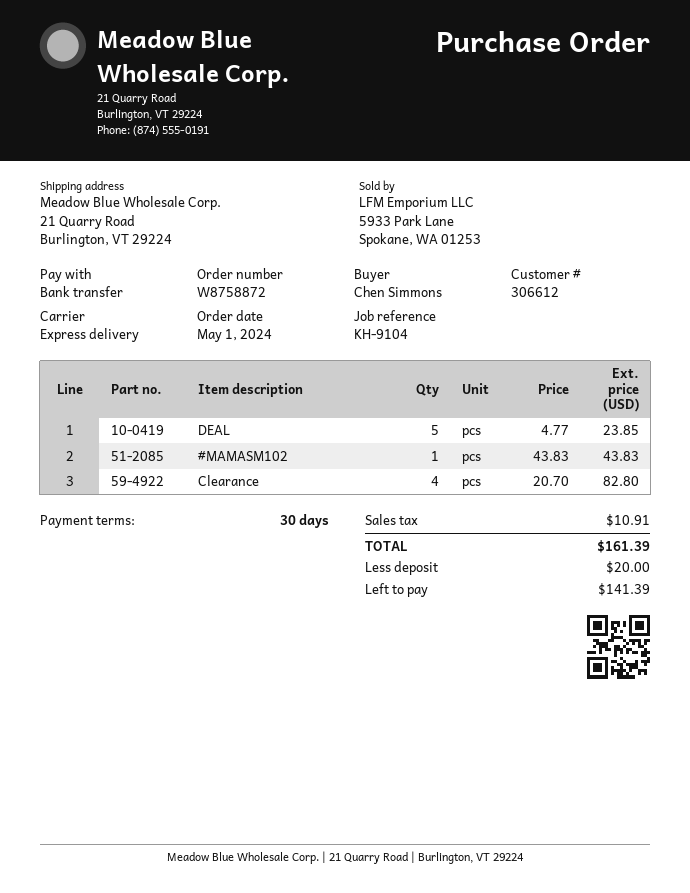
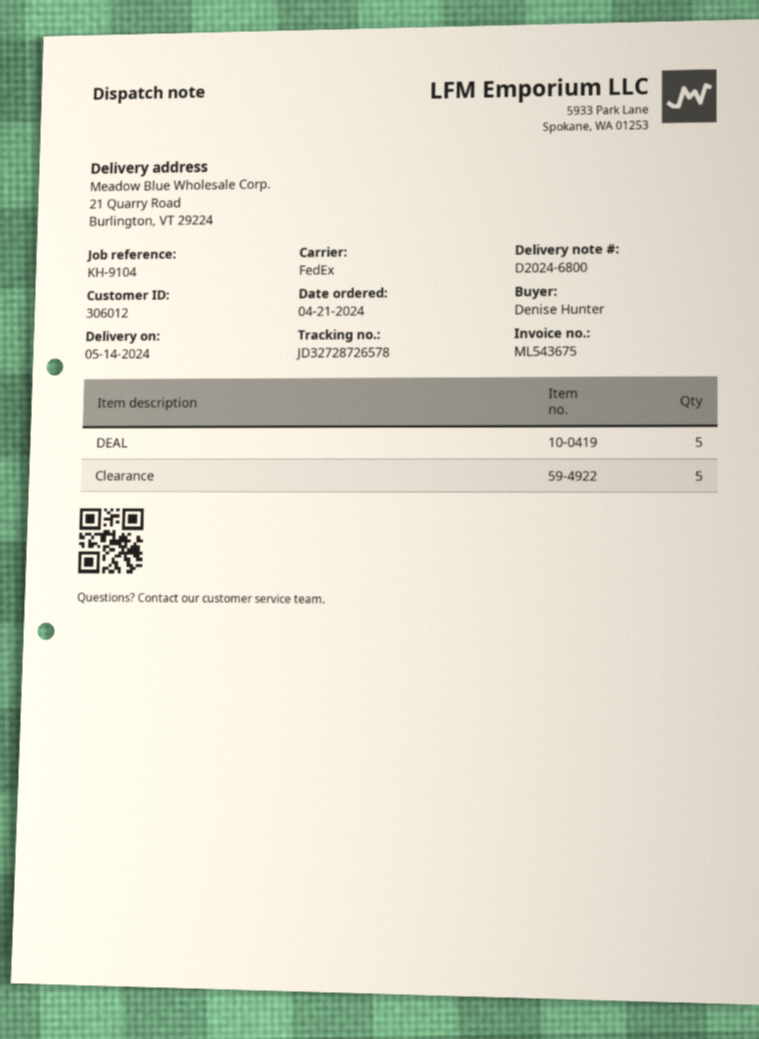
order date: 2024-05-01 -> 2024-04-21
customer number: 306612 -> 306012
ordered by: Chen Simmons -> Denise Hunter
shipping method: express -> FedEx
#MAMASM102: 1 -> none
Clearance: 4 -> 5

